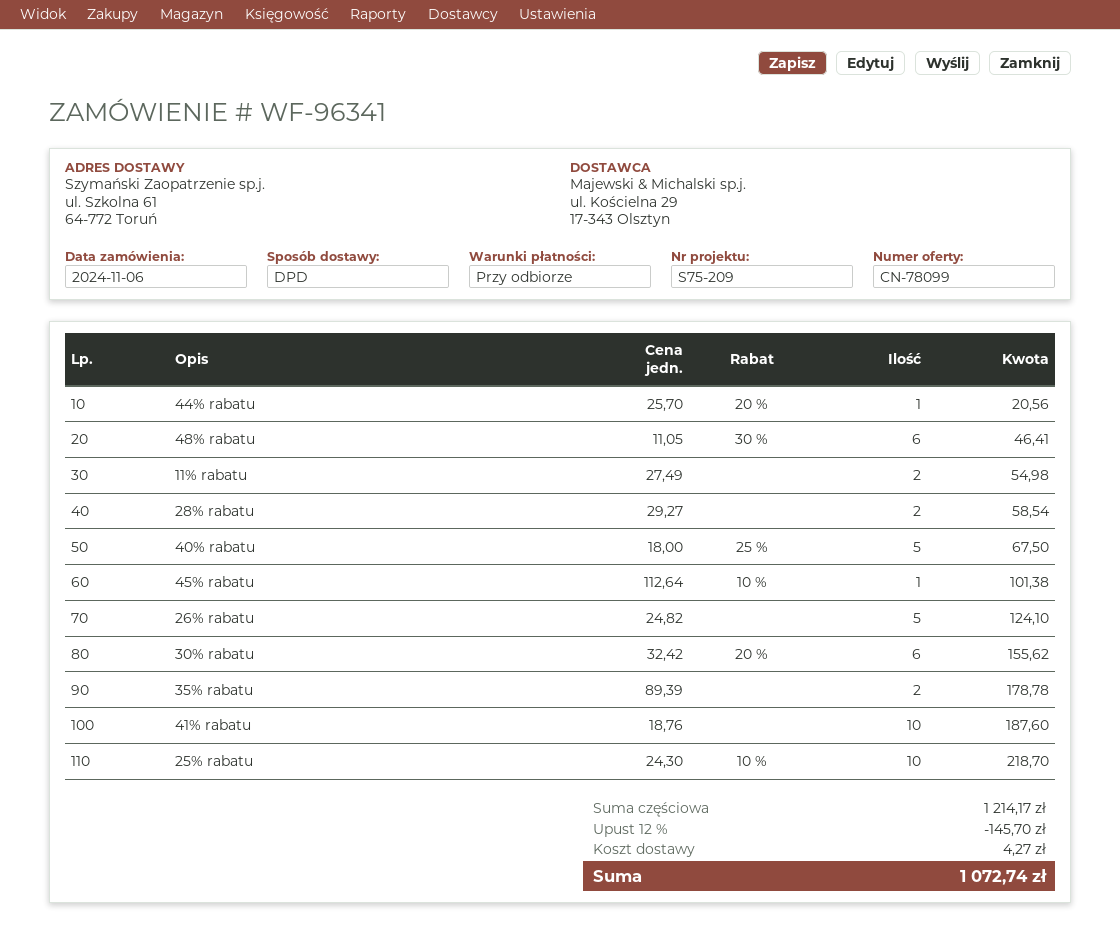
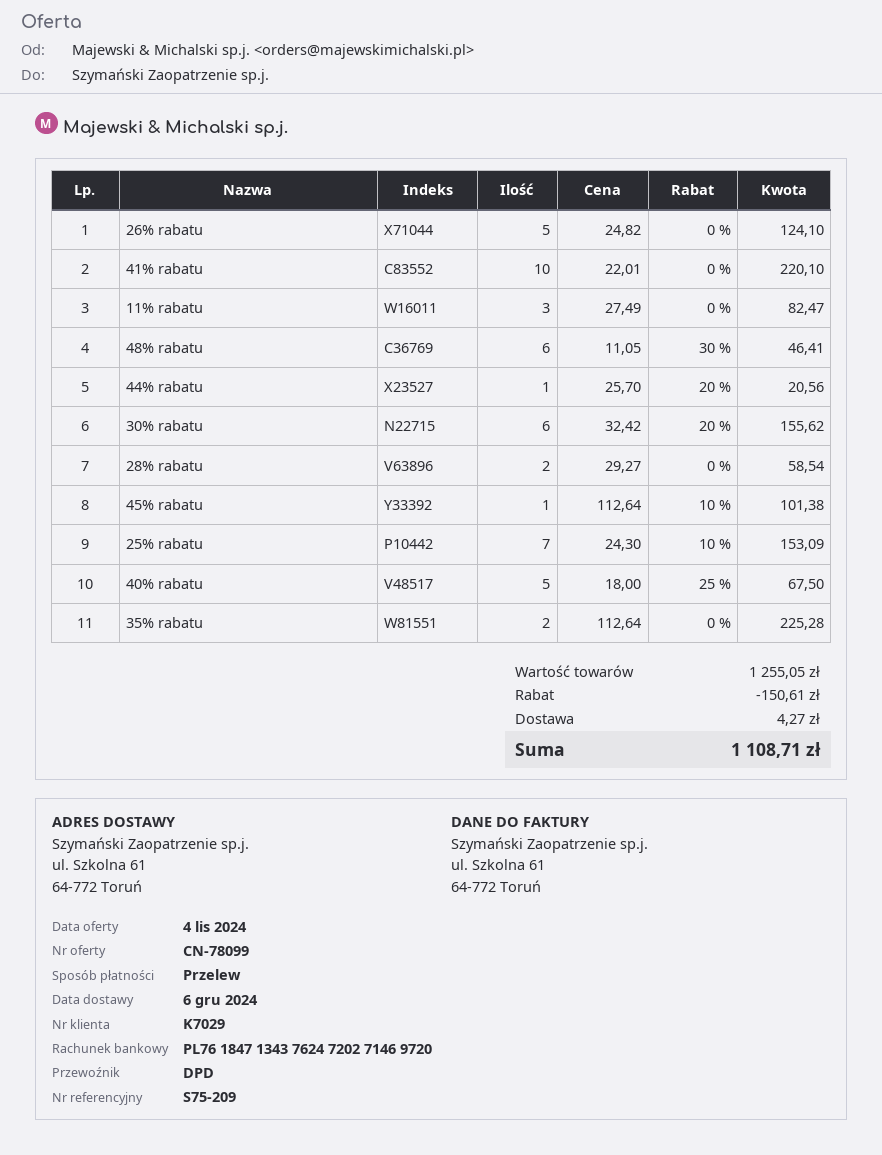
11% rabatu: 2 x 27.49 = 54.98 -> 3 x 27.49 = 82.47
35% rabatu: 2 x 89.39 = 178.78 -> 2 x 112.64 = 225.28
41% rabatu: 10 x 18.76 = 187.60 -> 10 x 22.01 = 220.10
25% rabatu: 10 x 24.30 - 10% = 218.70 -> 7 x 24.30 - 10% = 153.09
subtotal: 1214.17 -> 1255.05
discount: 145.70 -> 150.61
total: 1072.74 -> 1108.71

